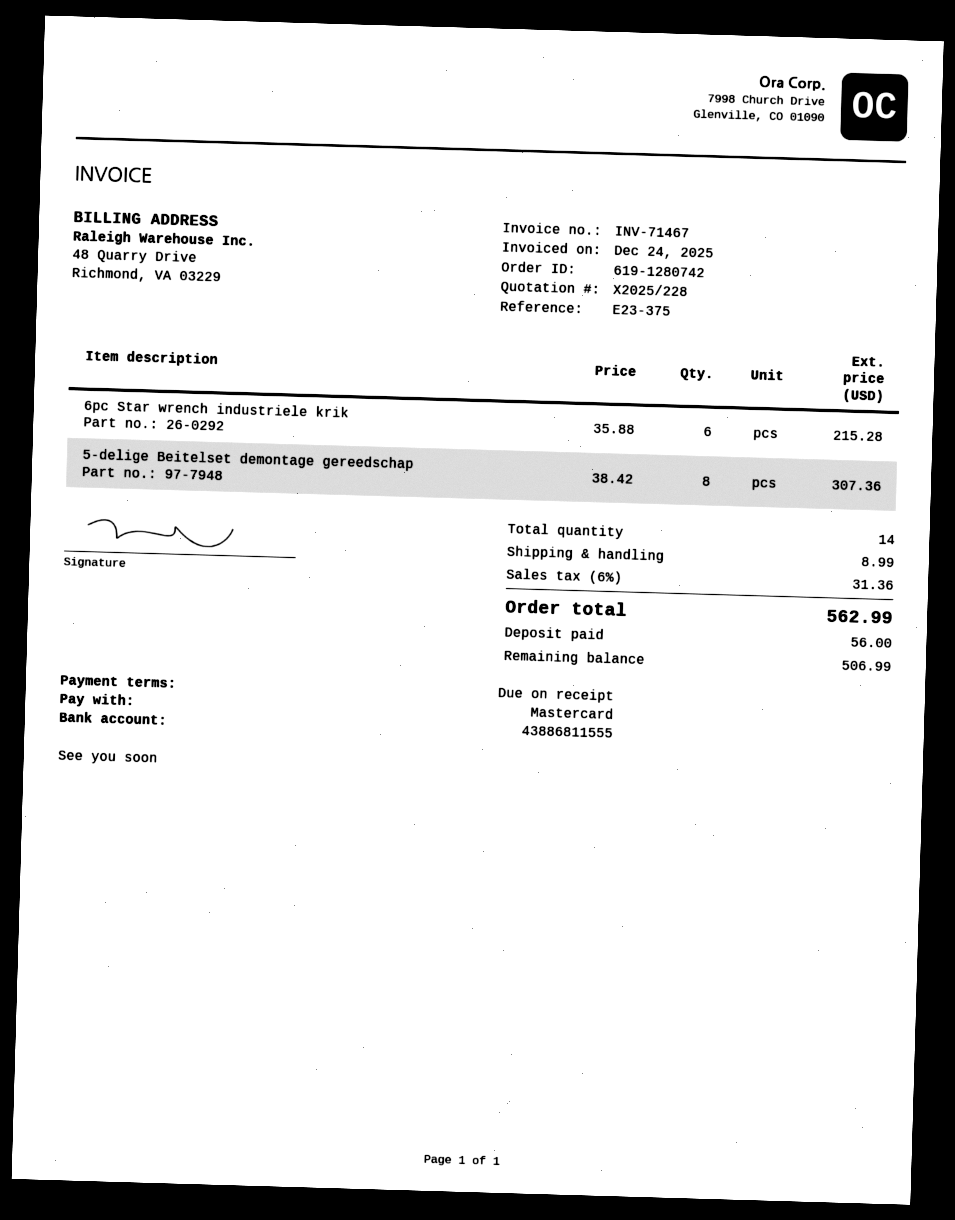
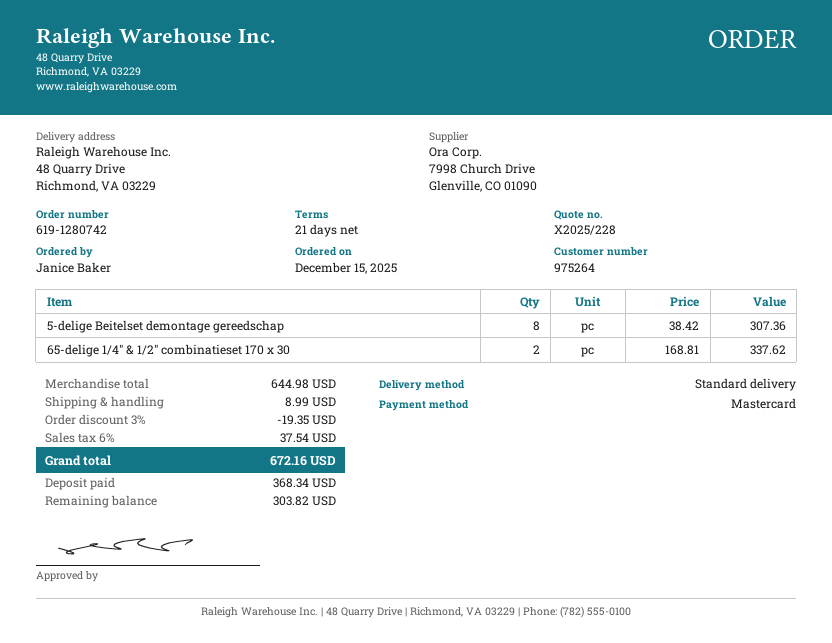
payment terms: on receipt -> 21 days
6pc Star wrench industriele krik: 6 x 35.88 = 215.28 -> none
65-delige 1/4" & 1/2" combinatieset 170 x 30: none -> 2 x 168.81 = 337.62
discount: none -> 3% = 19.35
tax: 6% = 31.36 -> 6% = 37.54
total: 562.99 -> 672.16
deposit: 56.00 -> 368.34
balance: 506.99 -> 303.82

